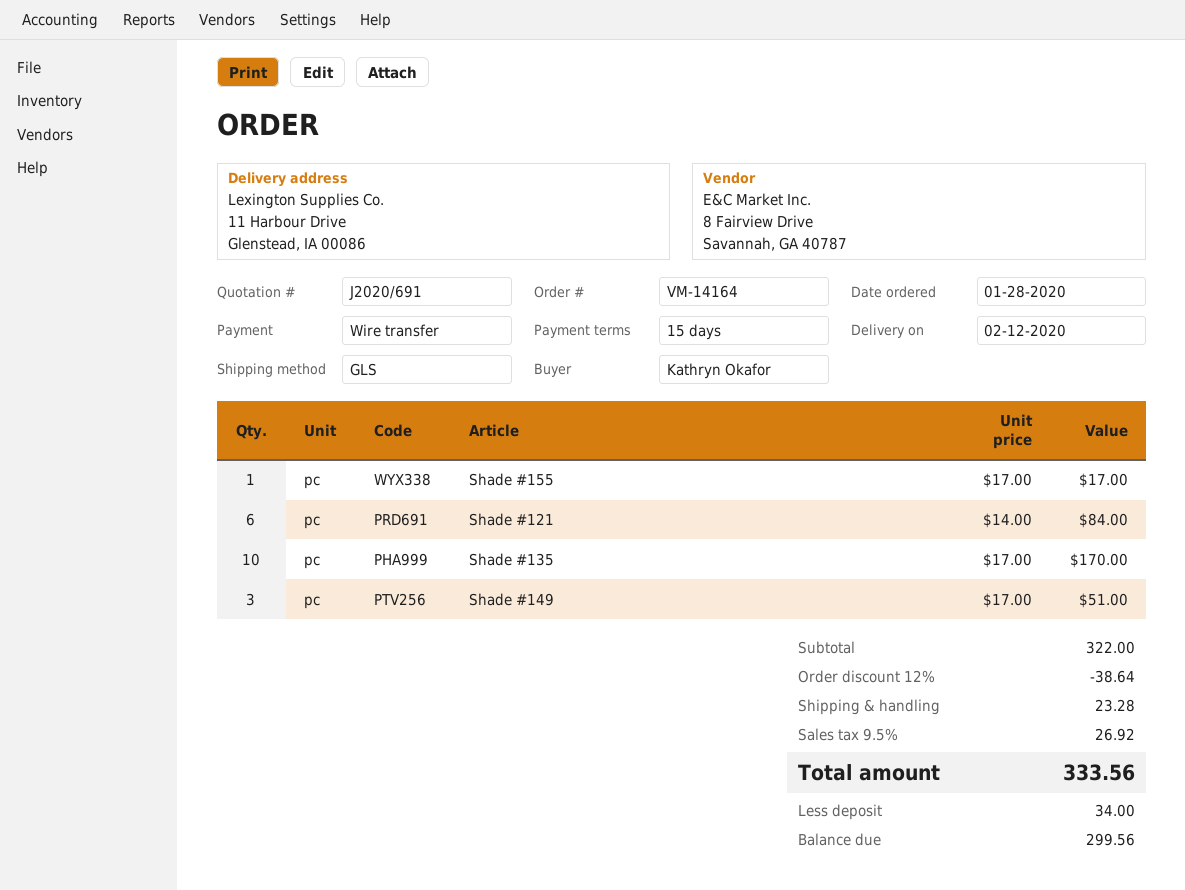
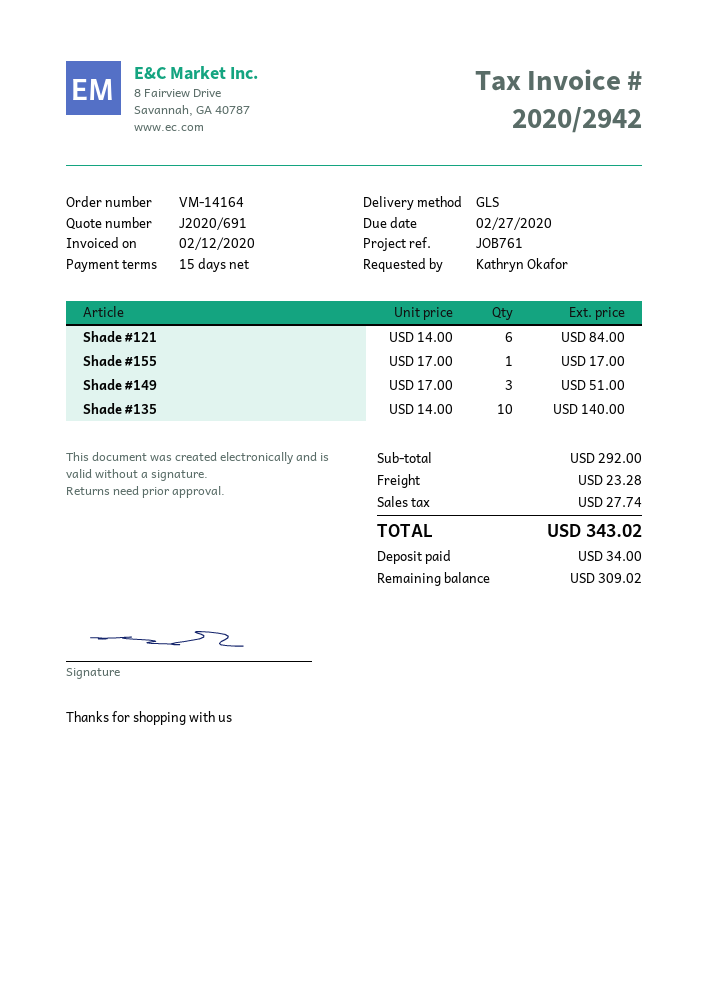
Shade #135: 10 x 17.00 = 170.00 -> 10 x 14.00 = 140.00
subtotal: 322.00 -> 292.00
discount: 12% = 38.64 -> none
tax: 26.92 -> 27.74
total: 333.56 -> 343.02
balance: 299.56 -> 309.02

